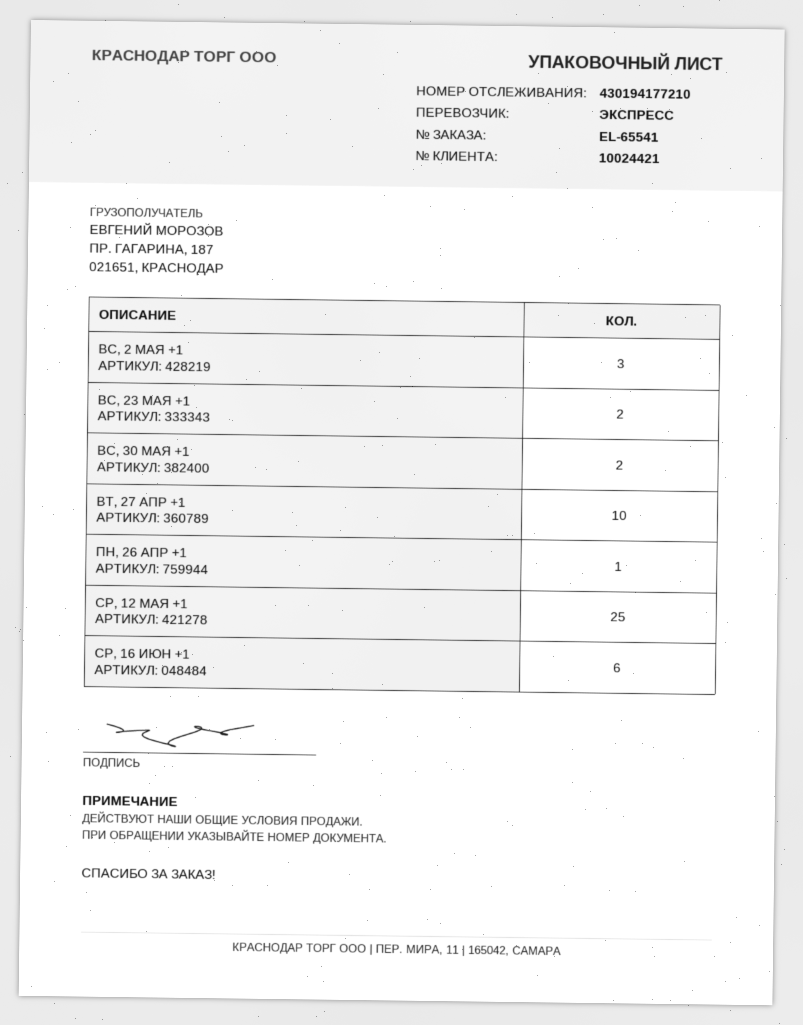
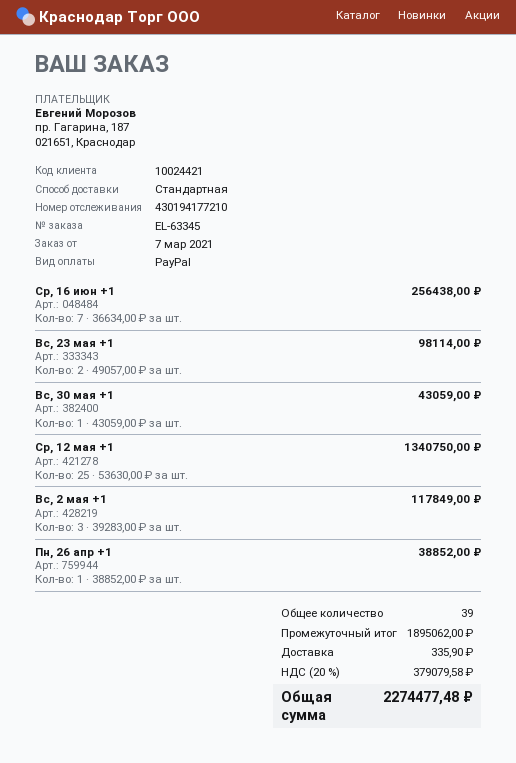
order number: EL-65541 -> EL-63345
shipping method: express -> standard
ВС, 30 МАЯ +1: 2 -> 1
ВТ, 27 АПР +1: 10 -> none
СР, 16 ИЮН +1: 6 -> 7

